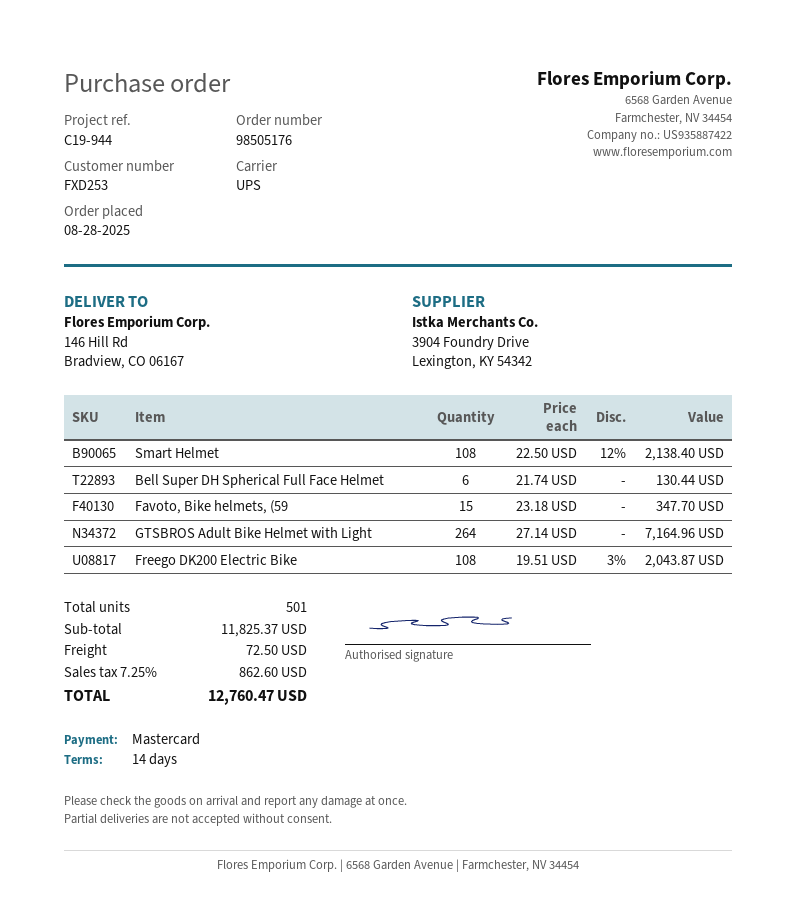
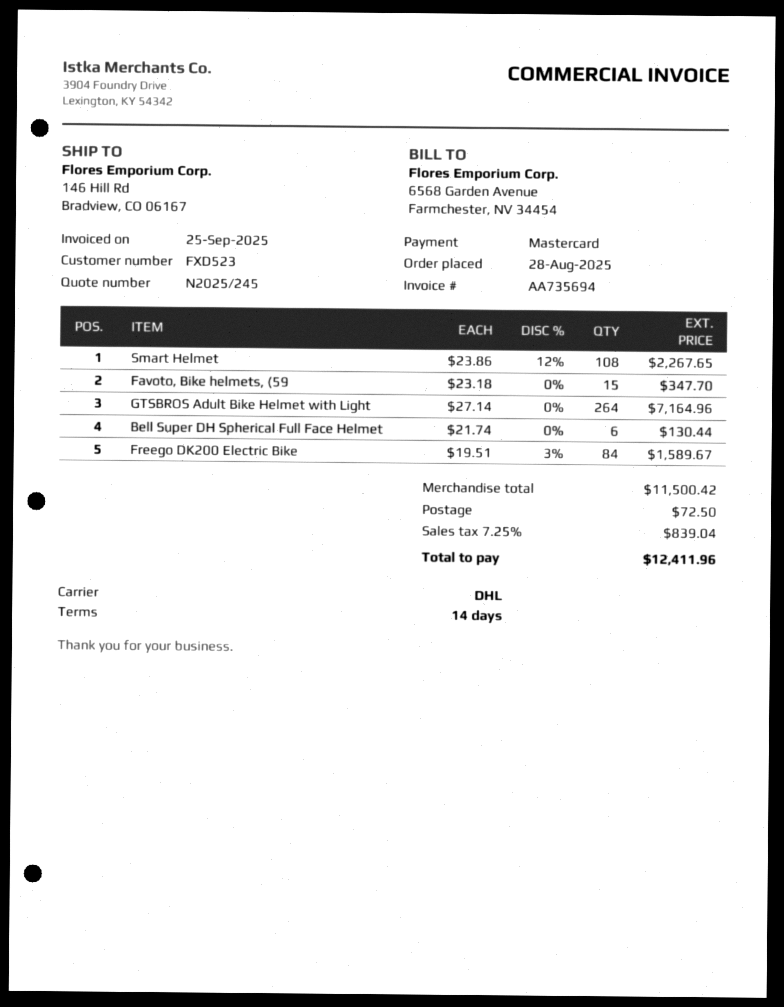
customer number: FXD253 -> FXD523
shipping method: UPS -> DHL
Smart Helmet: 108 x 22.50 - 12% = 2138.40 -> 108 x 23.86 - 12% = 2267.65
Freego DK200 Electric Bike: 108 x 19.51 - 3% = 2043.87 -> 84 x 19.51 - 3% = 1589.67
subtotal: 11825.37 -> 11500.42
tax: 7.25% = 862.60 -> 7.25% = 839.04
total: 12760.47 -> 12411.96

